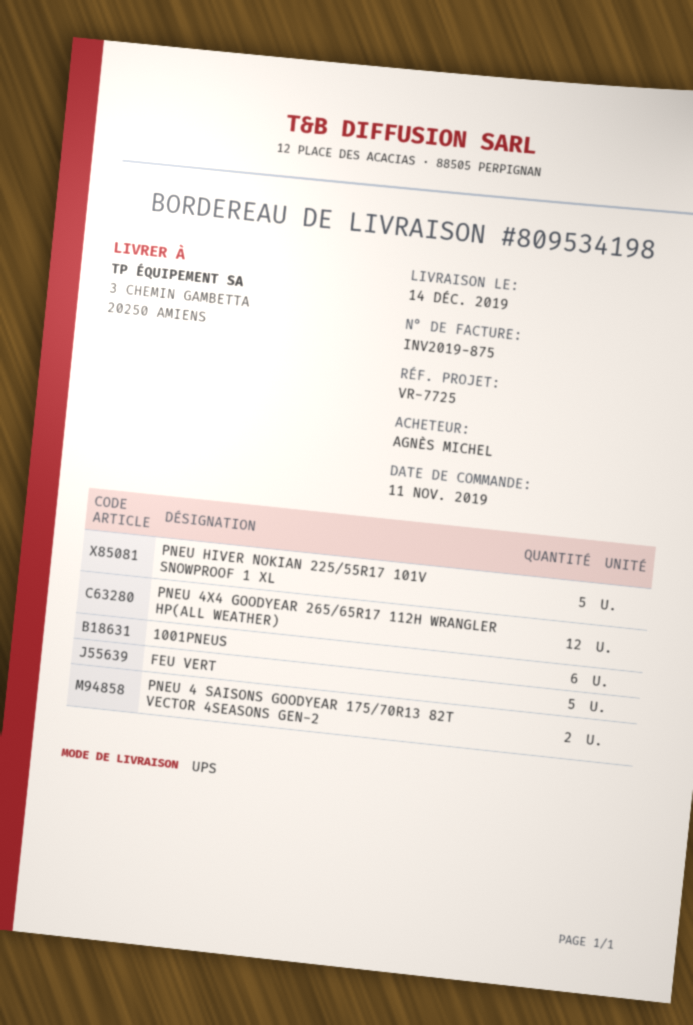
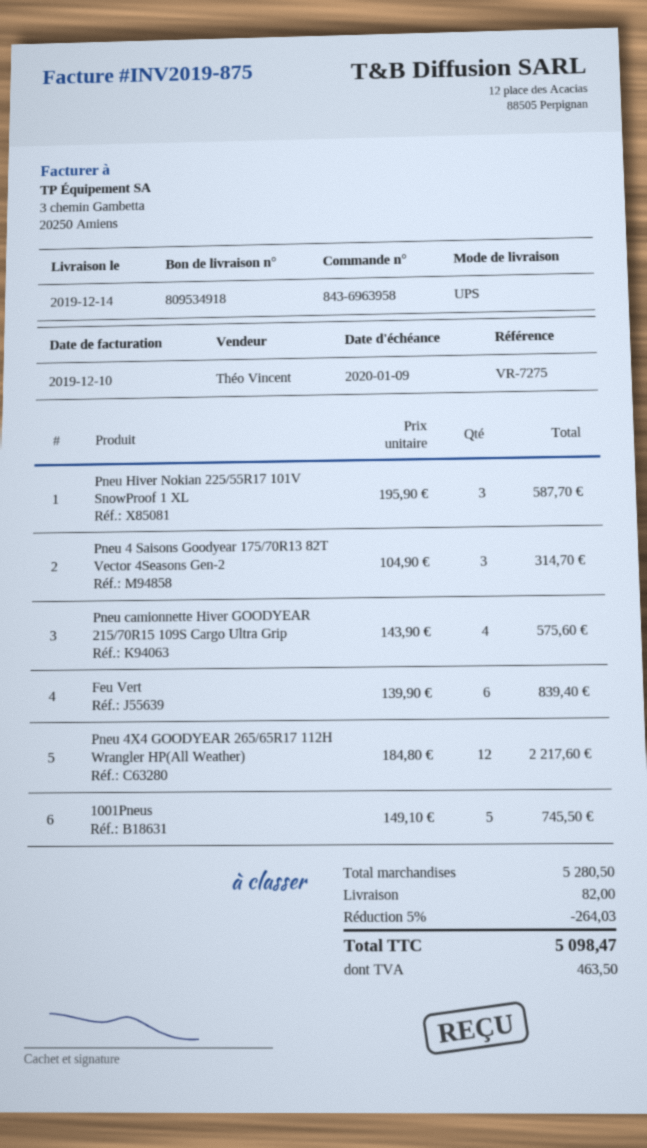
delivery note number: 809534198 -> 809534918
reference: VR-7725 -> VR-7275
PNEU HIVER NOKIAN 225/55R17 101V SNOWPROOF 1 XL: 5 -> 3
1001PNEUS: 6 -> 5
FEU VERT: 5 -> 6
PNEU 4 SAISONS GOODYEAR 175/70R13 82T VECTOR 4SEASONS GEN-2: 2 -> 3
Pneu camionnette Hiver GOODYEAR 215/70R15 109S Cargo Ultra Grip: none -> 4

